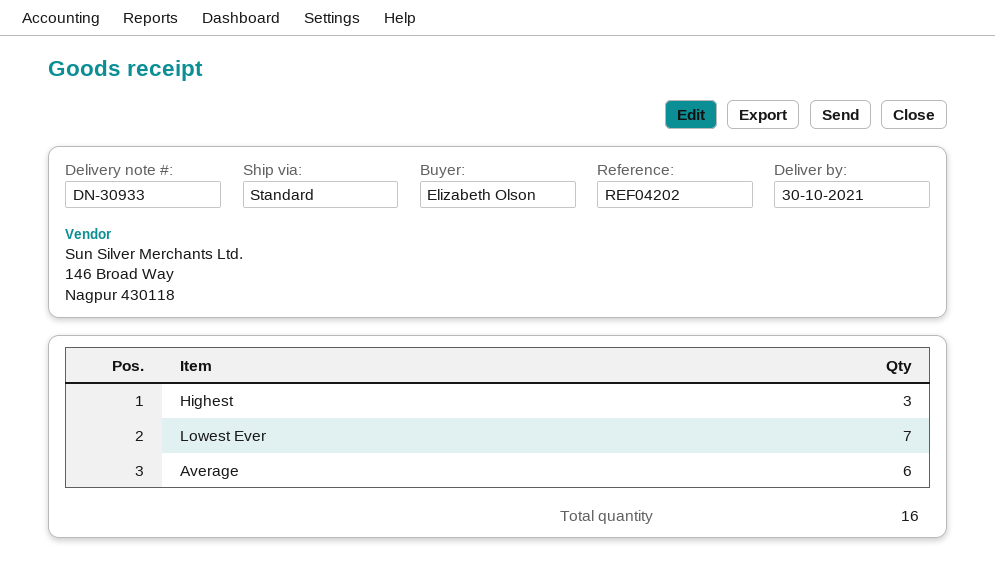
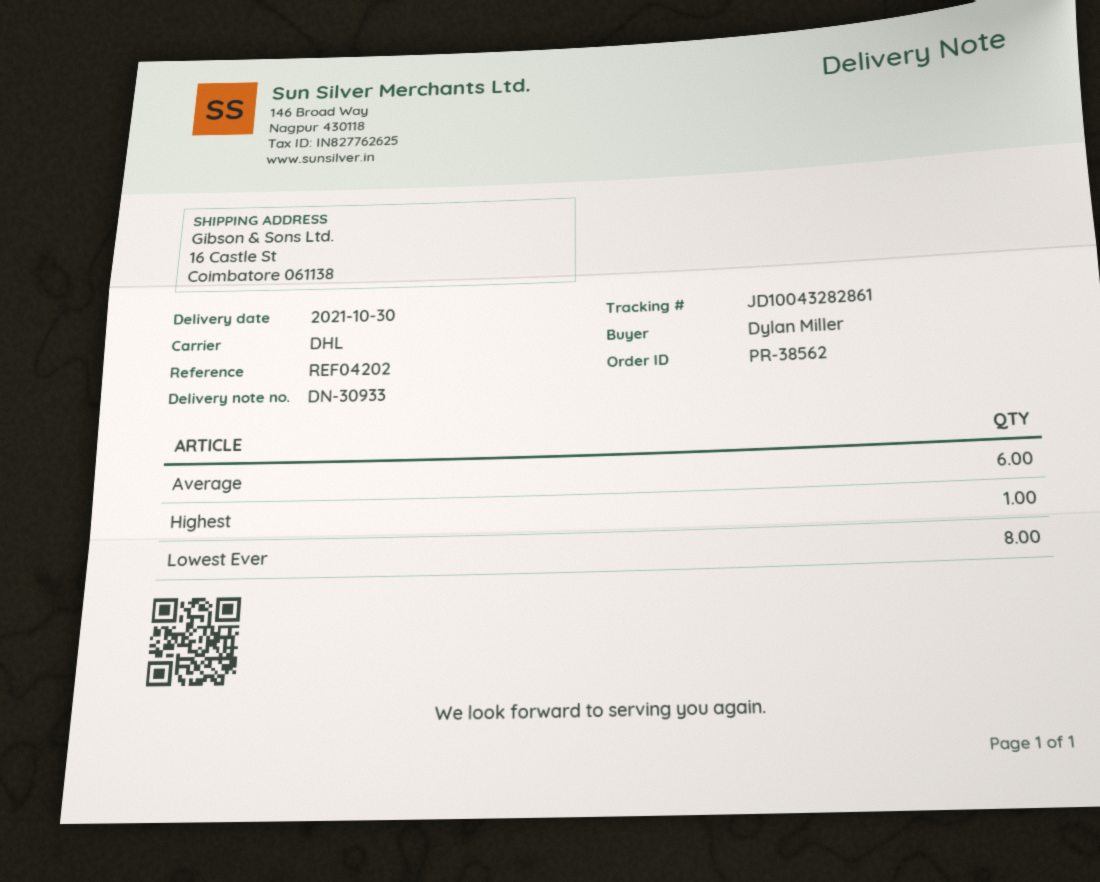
ordered by: Elizabeth Olson -> Dylan Miller
shipping method: standard -> DHL
Highest: 3 -> 1
Lowest Ever: 7 -> 8

